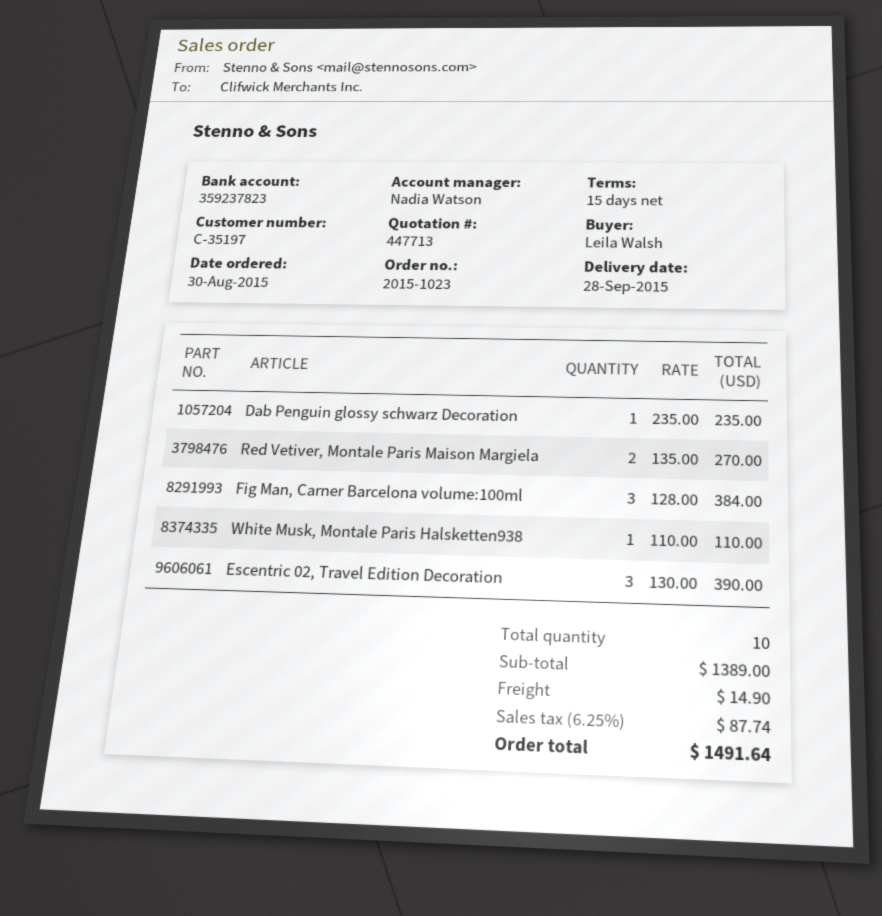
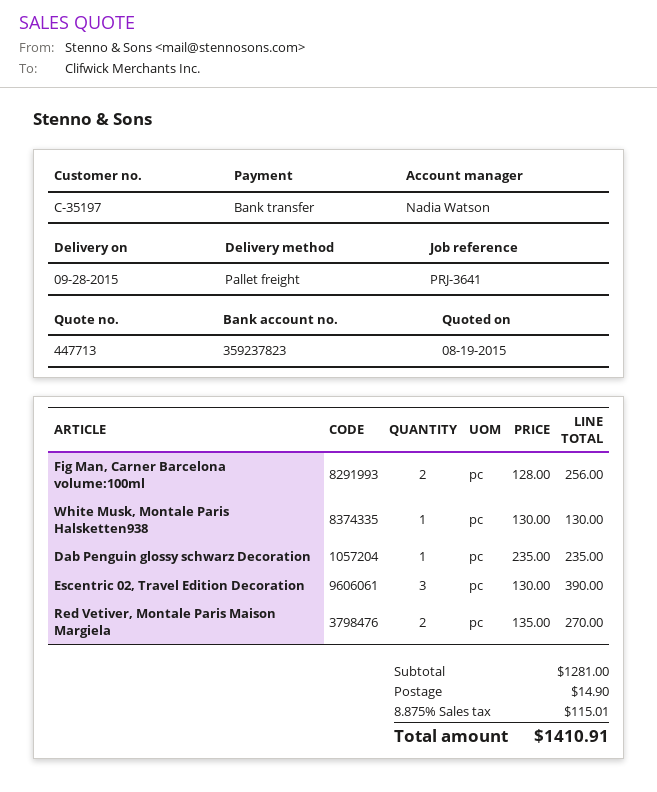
Fig Man, Carner Barcelona volume:100ml: 3 x 128.00 = 384.00 -> 2 x 128.00 = 256.00
White Musk, Montale Paris Halsketten938: 1 x 110.00 = 110.00 -> 1 x 130.00 = 130.00
subtotal: 1389.00 -> 1281.00
tax: 6.25% = 87.74 -> 8.875% = 115.01
total: 1491.64 -> 1410.91

